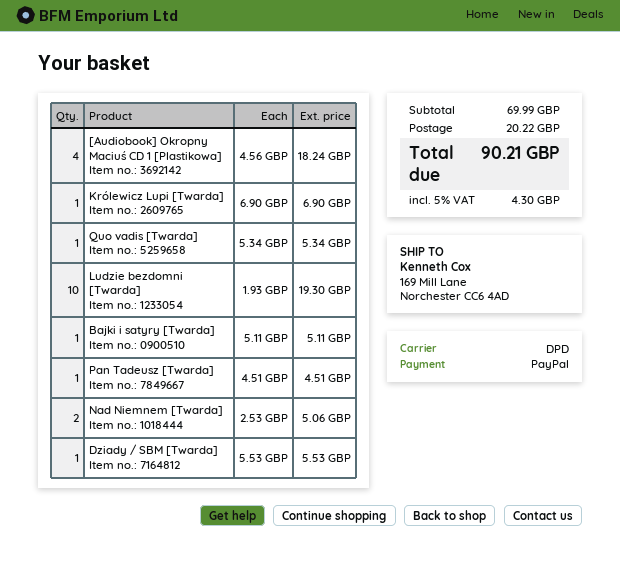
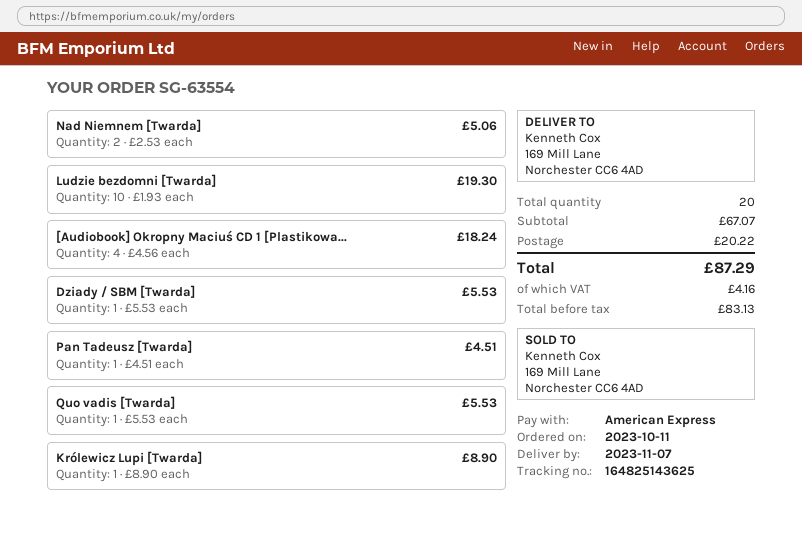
payment method: PayPal -> American Express
Królewicz Lupi [Twarda]: 1 x 6.90 = 6.90 -> 1 x 8.90 = 8.90
Quo vadis [Twarda]: 1 x 5.34 = 5.34 -> 1 x 5.53 = 5.53
Bajki i satyry [Twarda]: 1 x 5.11 = 5.11 -> none
subtotal: 69.99 -> 67.07
tax: 4.30 -> 4.16
total: 90.21 -> 87.29

